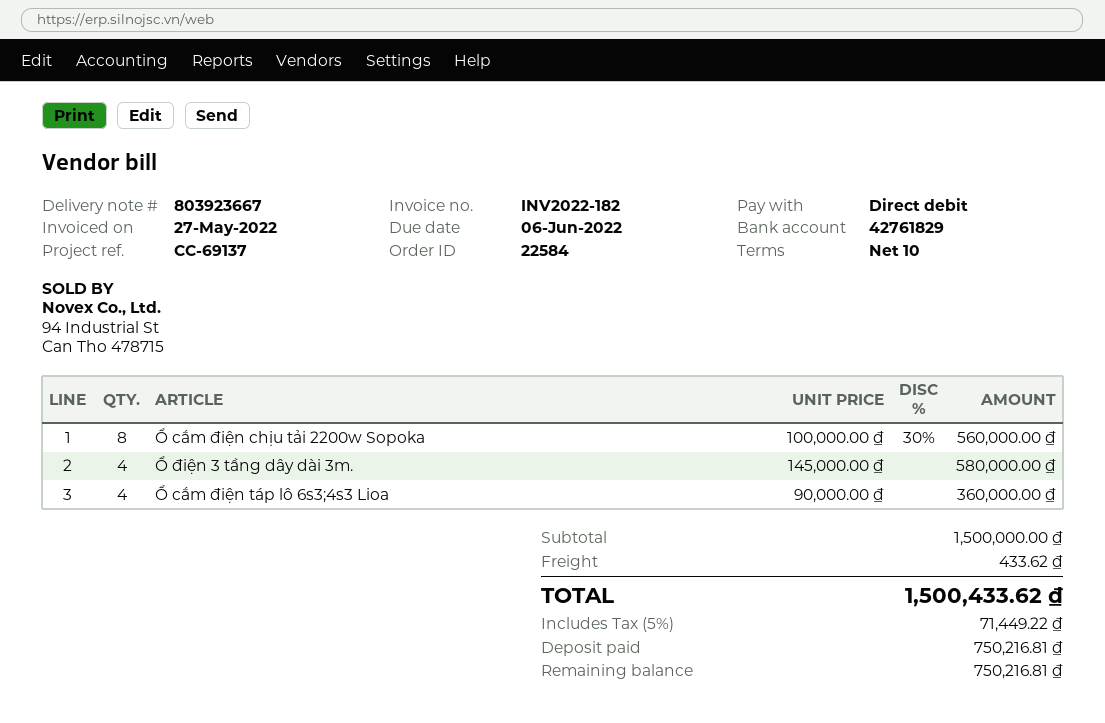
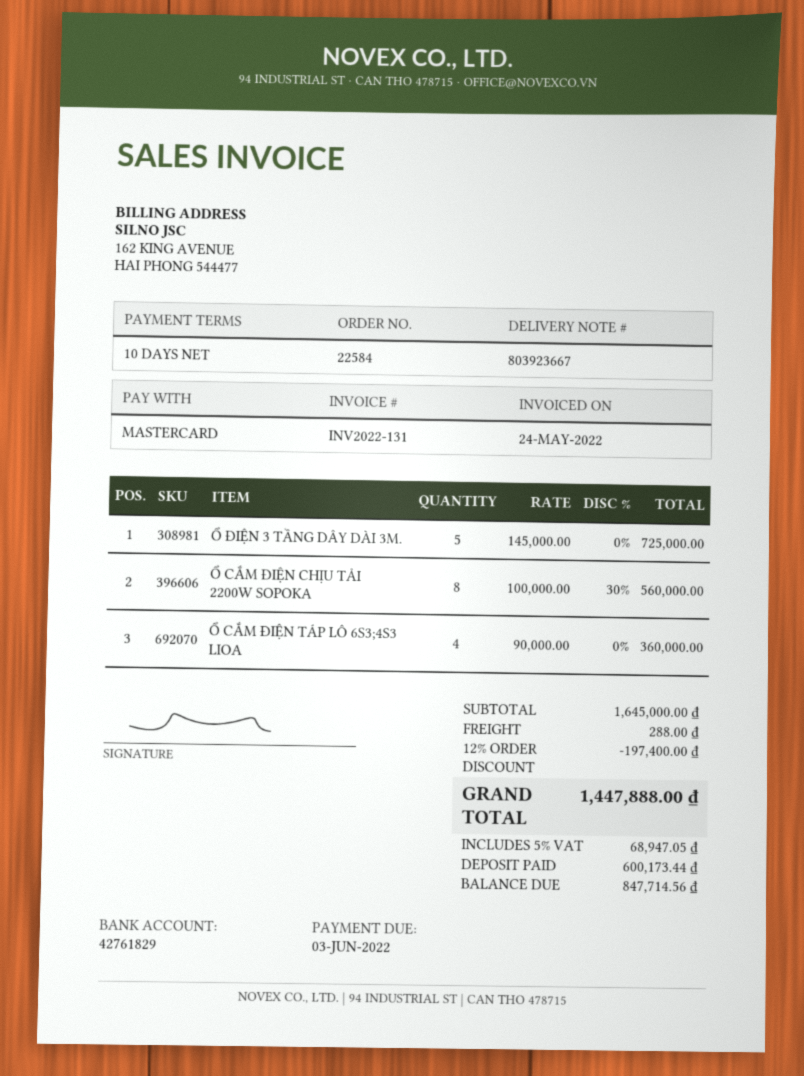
invoice number: INV2022-182 -> INV2022-131
invoice date: 2022-05-27 -> 2022-05-24
due date: 2022-06-06 -> 2022-06-03
payment method: direct debit -> Mastercard
Ổ điện 3 tầng dây dài 3m.: 4 x 145000.00 = 580000.00 -> 5 x 145000.00 = 725000.00
subtotal: 1500000.00 -> 1645000.00
discount: none -> 12% = 197400.00
shipping: 433.62 -> 288.00
tax: 5% = 71449.22 -> 5% = 68947.05
total: 1500433.62 -> 1447888.00
deposit: 750216.81 -> 600173.44
balance: 750216.81 -> 847714.56

